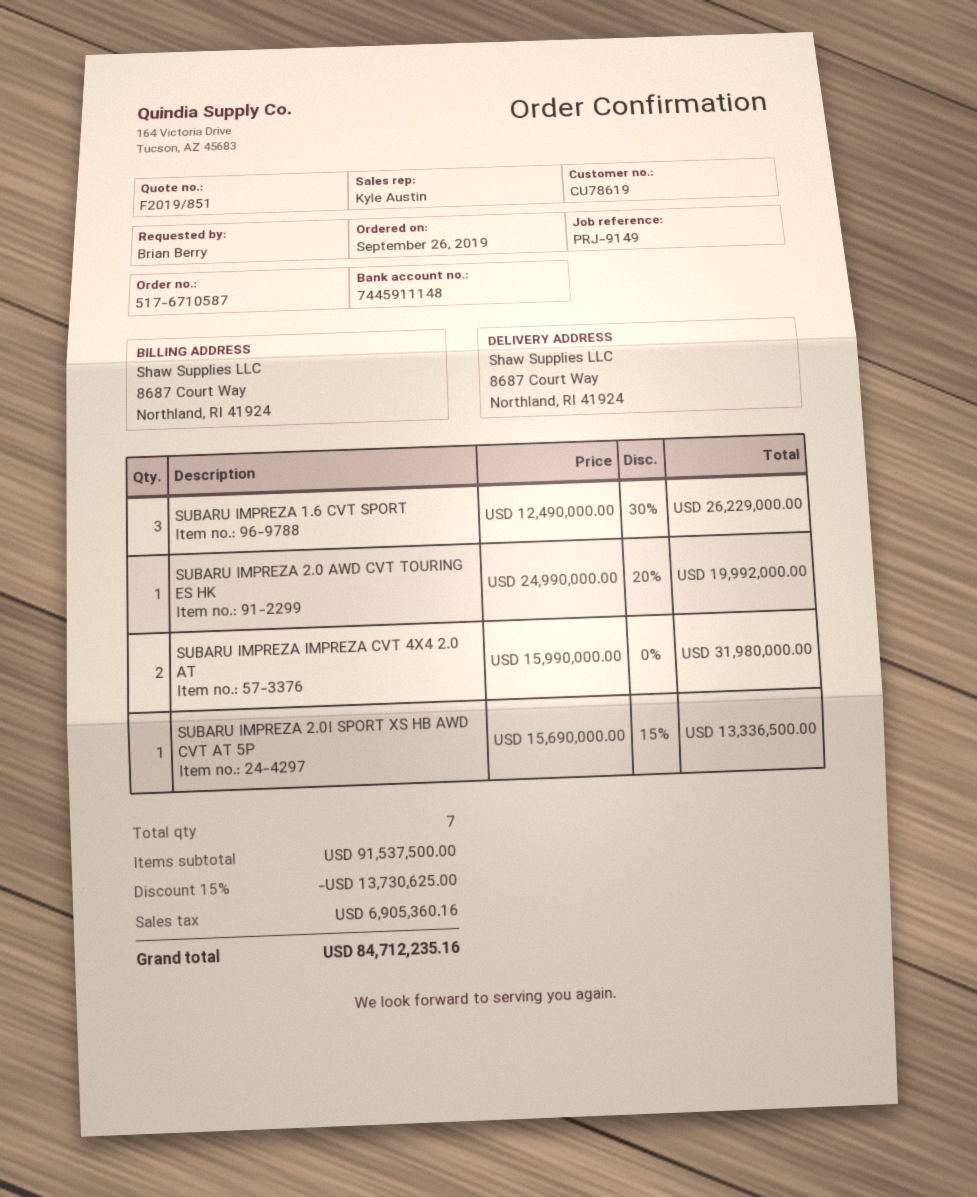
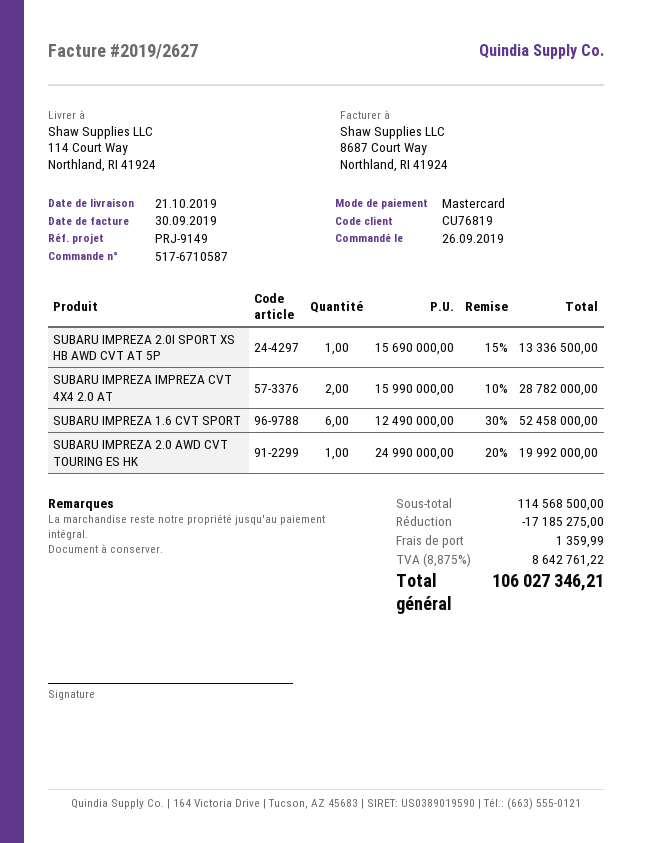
customer number: CU78619 -> CU76819
ship to: 8687 Court Way, Northland, RI 41924 -> 114 Court Way, Northland, RI 41924
SUBARU IMPREZA 1.6 CVT SPORT: 3 x 12490000.00 - 30% = 26229000.00 -> 6 x 12490000.00 - 30% = 52458000.00
SUBARU IMPREZA IMPREZA CVT 4X4 2.0 AT: 2 x 15990000.00 = 31980000.00 -> 2 x 15990000.00 - 10% = 28782000.00
subtotal: 91537500.00 -> 114568500.00
discount: 13730625.00 -> 17185275.00
shipping: none -> 1359.99
tax: 6905360.16 -> 8642761.22
total: 84712235.16 -> 106027346.21

